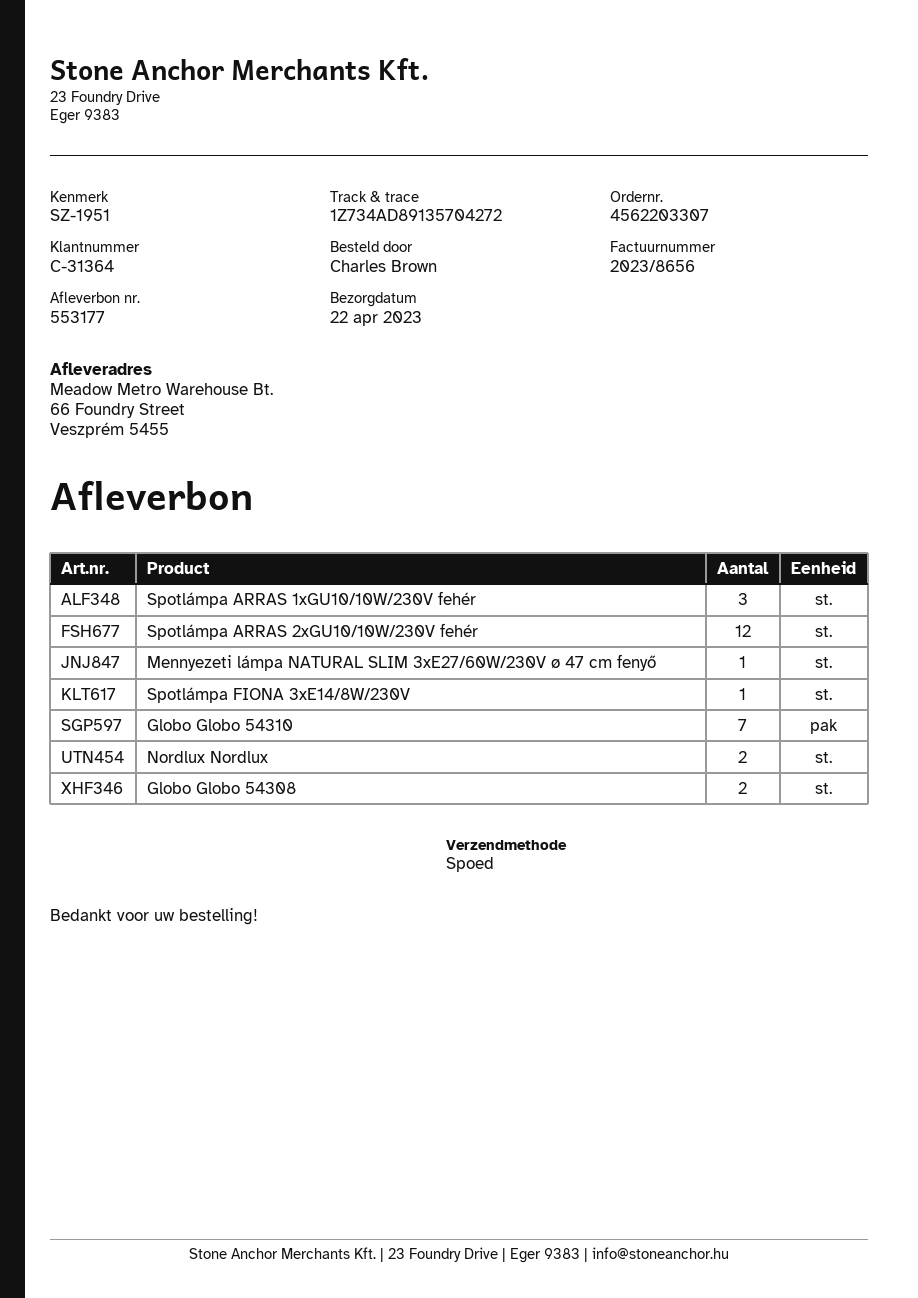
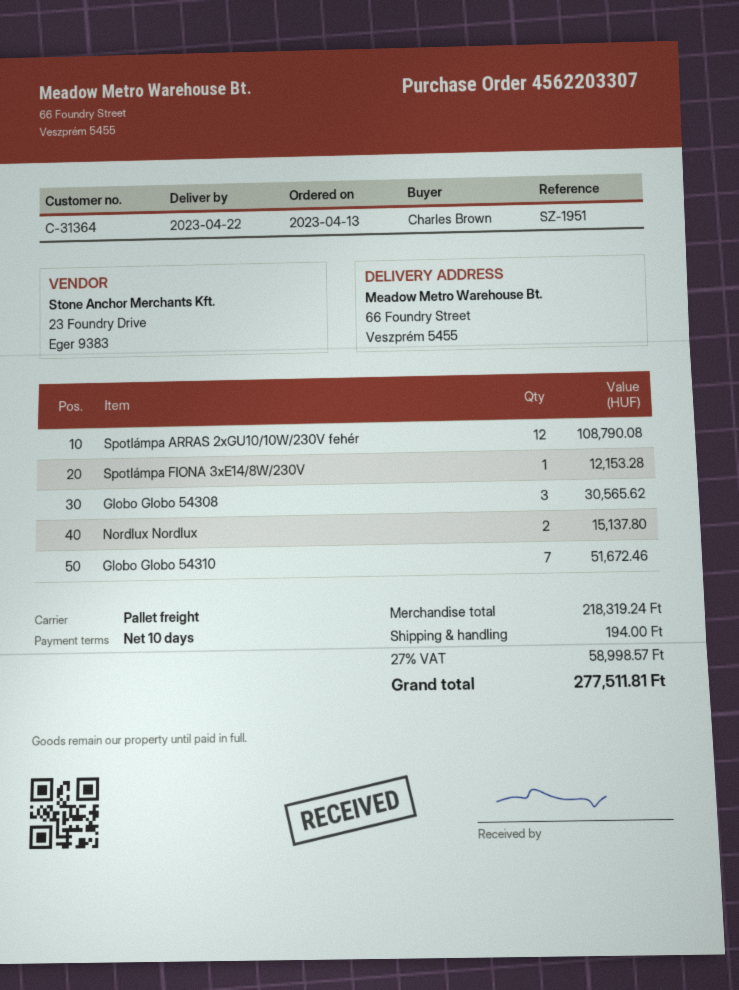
shipping method: express -> pallet freight
Spotlámpa ARRAS 1xGU10/10W/230V fehér: 3 -> none
Mennyezeti lámpa NATURAL SLIM 3xE27/60W/230V ø 47 cm fenyő: 1 -> none
Globo Globo 54308: 2 -> 3

